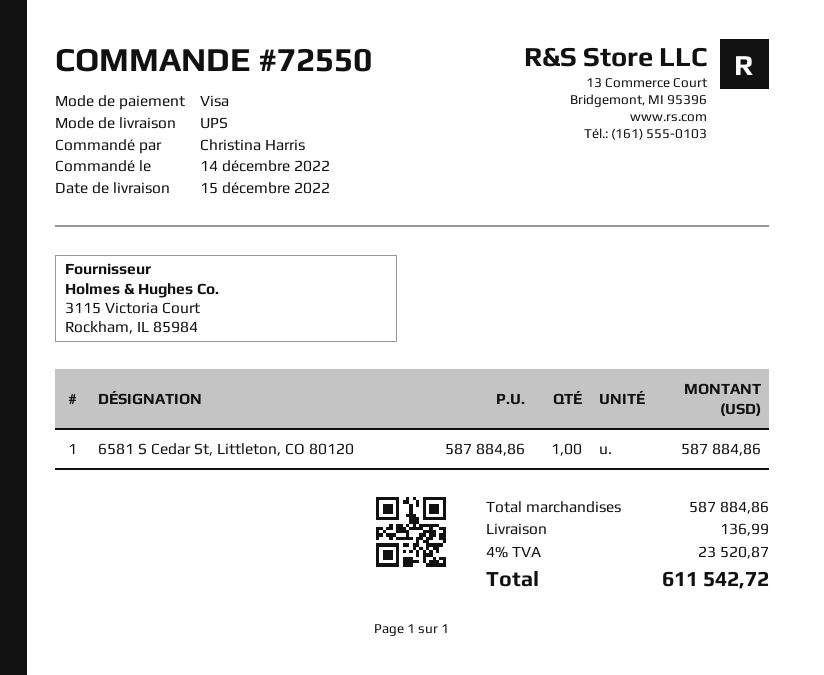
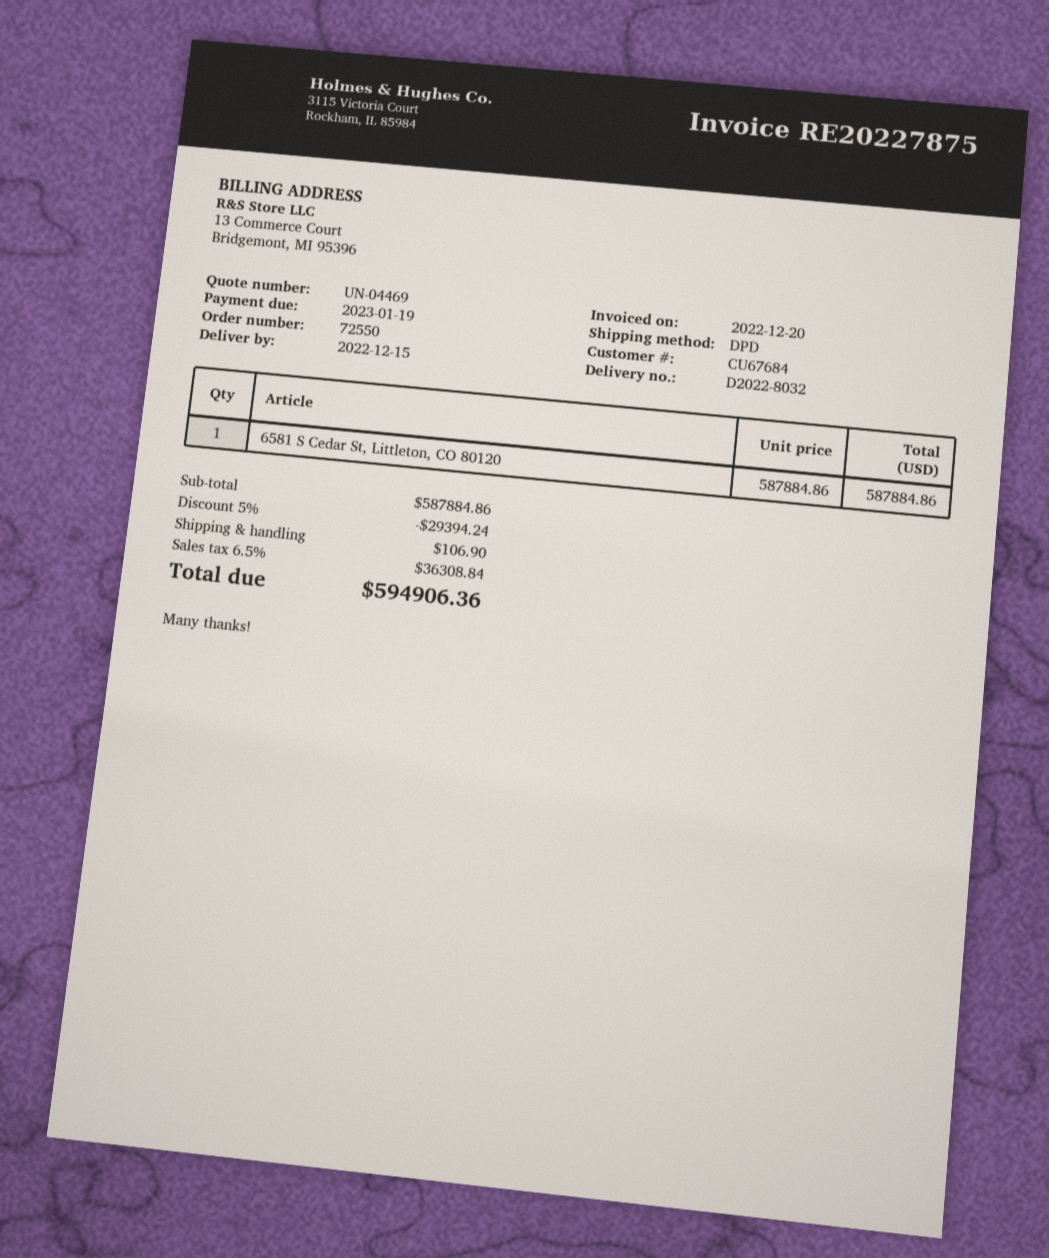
shipping method: UPS -> DPD
discount: none -> 5% = 29394.24
shipping: 136.99 -> 106.90
tax: 4% = 23520.87 -> 6.5% = 36308.84
total: 611542.72 -> 594906.36

